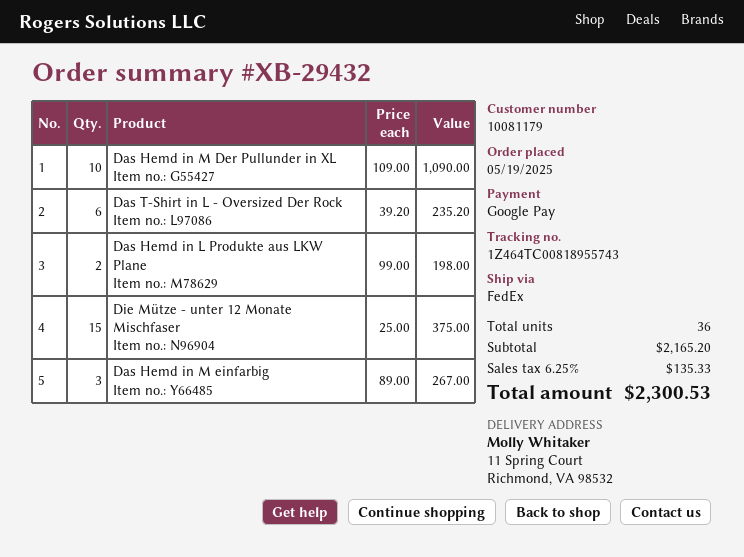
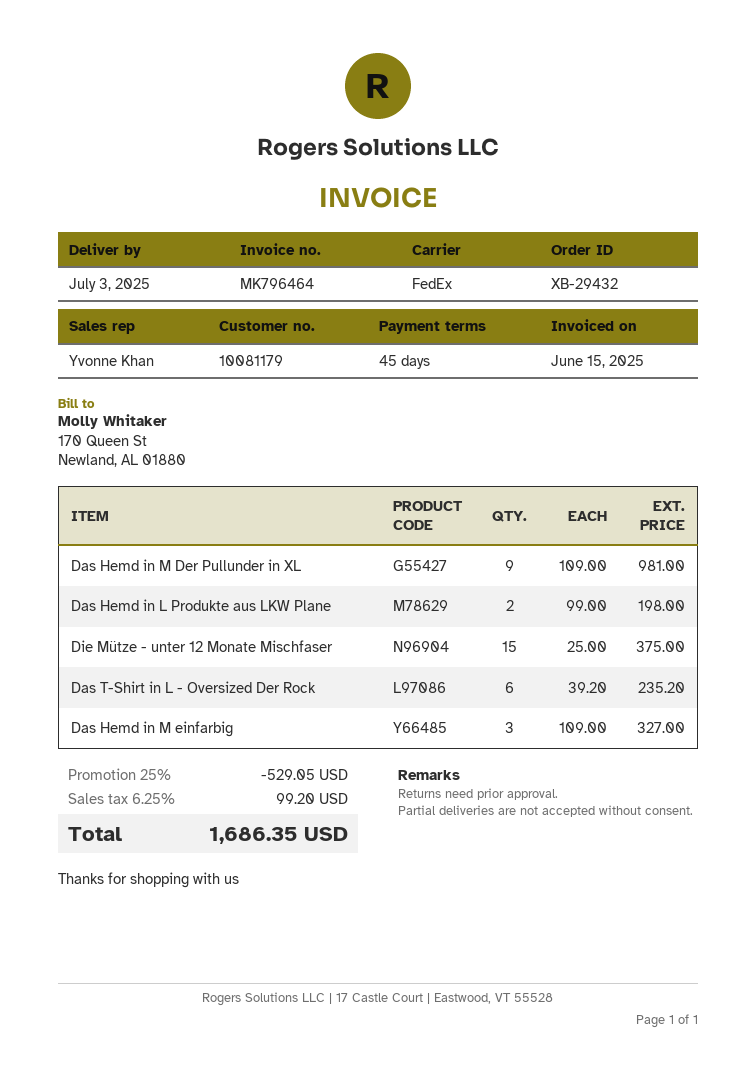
Das Hemd in M Der Pullunder in XL: 10 x 109.00 = 1090.00 -> 9 x 109.00 = 981.00
Das Hemd in M einfarbig: 3 x 89.00 = 267.00 -> 3 x 109.00 = 327.00
discount: none -> 25% = 529.05
tax: 6.25% = 135.33 -> 6.25% = 99.20
total: 2300.53 -> 1686.35

